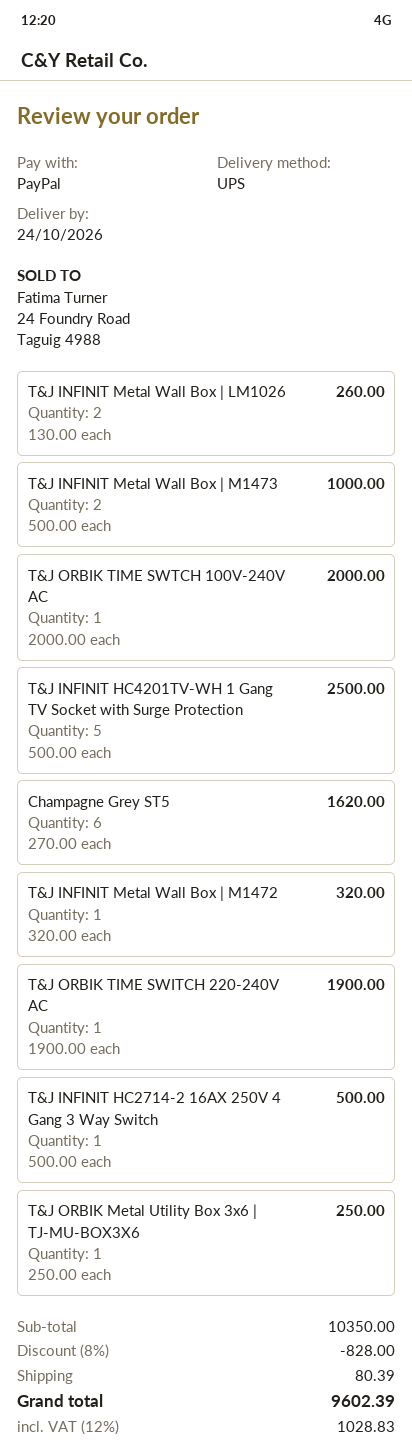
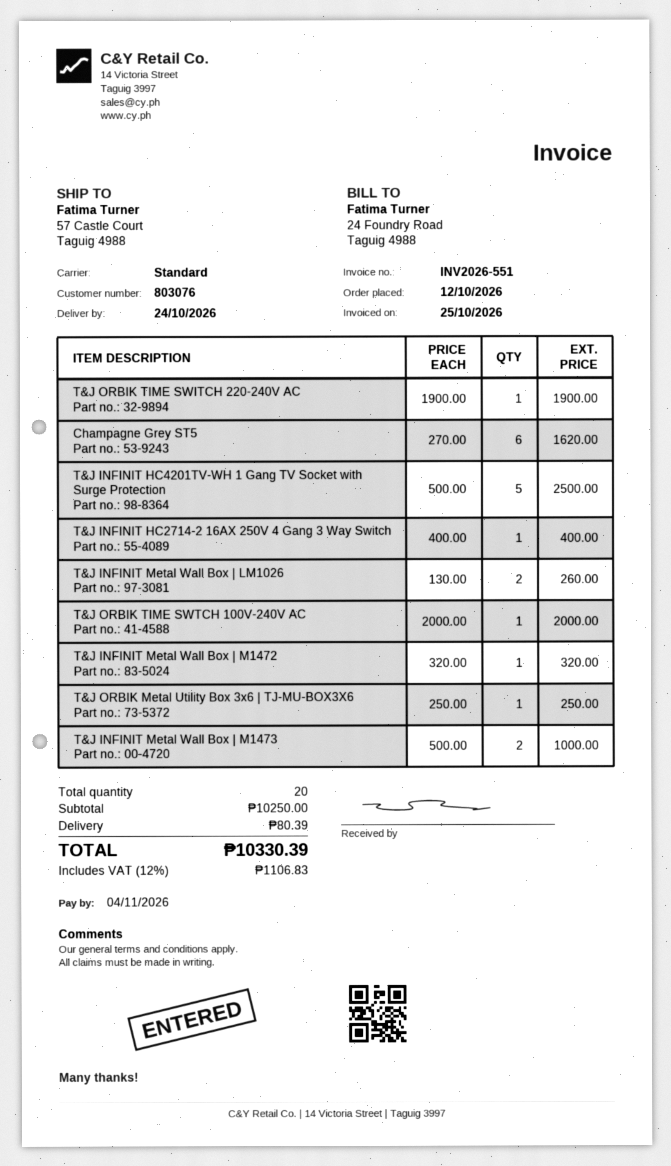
shipping method: UPS -> standard
T&J INFINIT HC2714-2 16AX 250V 4 Gang 3 Way Switch: 1 x 500.00 = 500.00 -> 1 x 400.00 = 400.00
subtotal: 10350.00 -> 10250.00
discount: 8% = 828.00 -> none
tax: 12% = 1028.83 -> 12% = 1106.83
total: 9602.39 -> 10330.39

